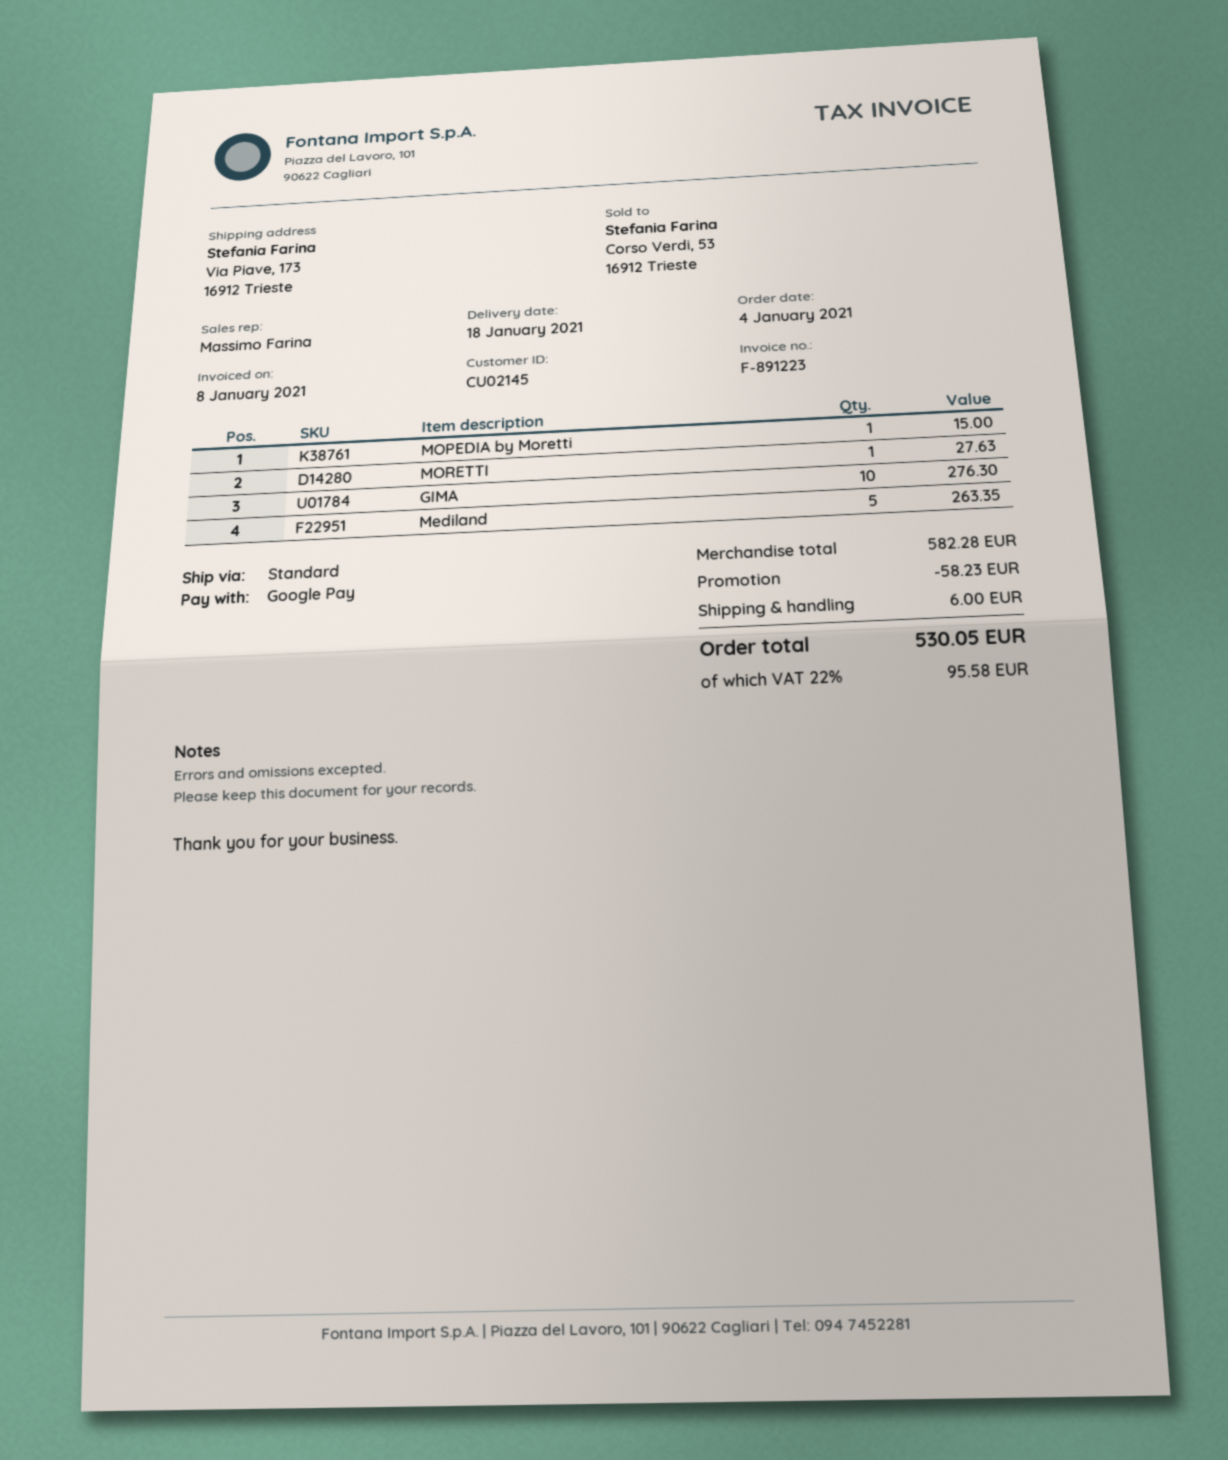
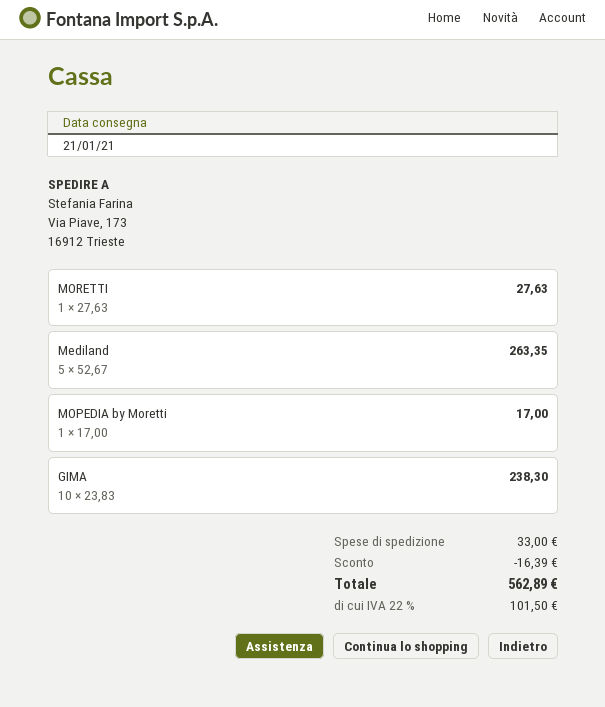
delivery date: 2021-01-18 -> 2021-01-21
MOPEDIA by Moretti: 1 for 15.00 -> 1 for 17.00
GIMA: 10 for 276.30 -> 10 for 238.30
discount: 58.23 -> 16.39
shipping: 6.00 -> 33.00
tax: 22% = 95.58 -> 22% = 101.50
total: 530.05 -> 562.89

